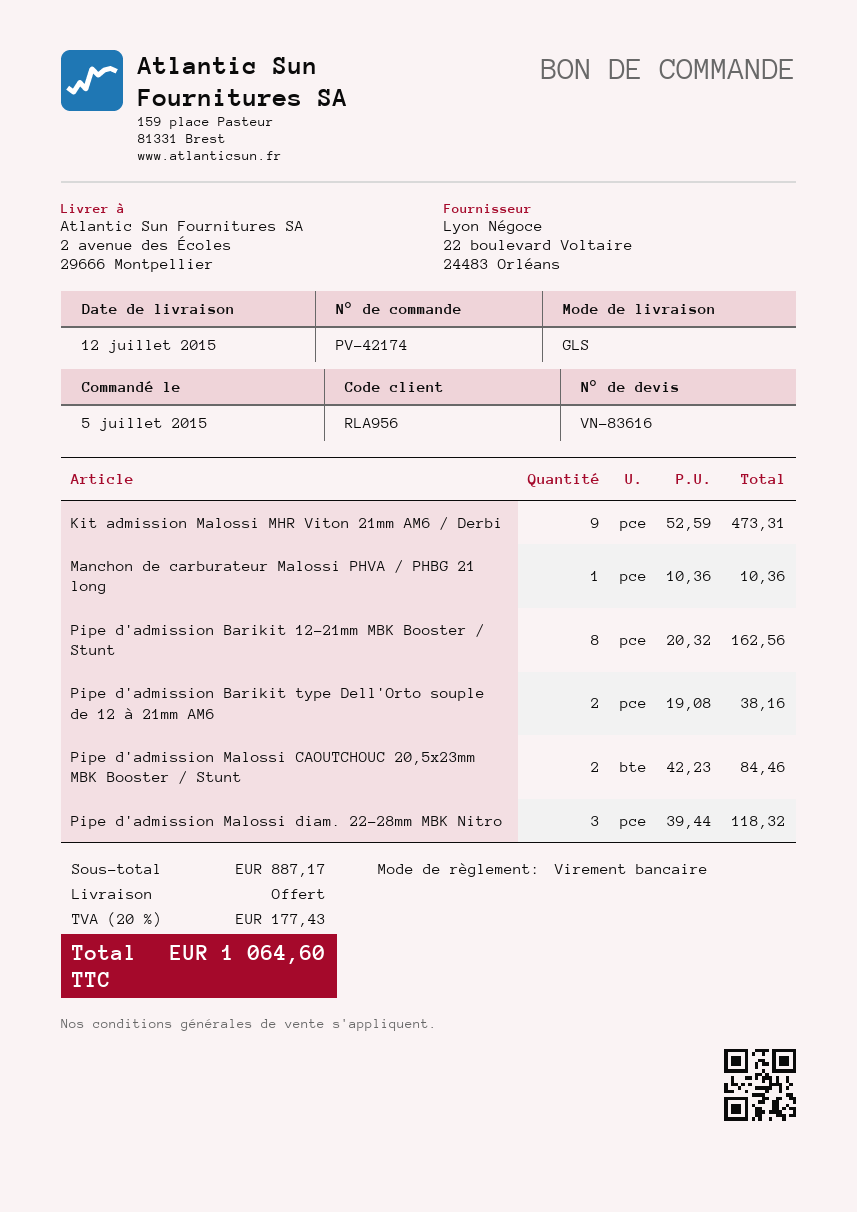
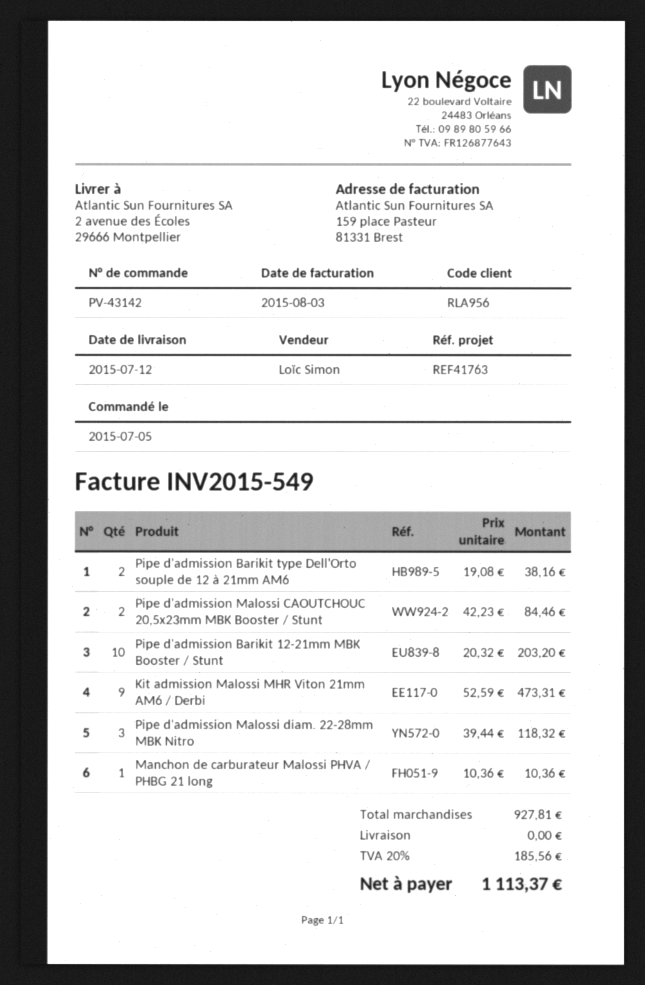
order number: PV-42174 -> PV-43142
Pipe d'admission Barikit 12-21mm MBK Booster / Stunt: 8 x 20.32 = 162.56 -> 10 x 20.32 = 203.20
subtotal: 887.17 -> 927.81
tax: 20% = 177.43 -> 20% = 185.56
total: 1064.60 -> 1113.37

